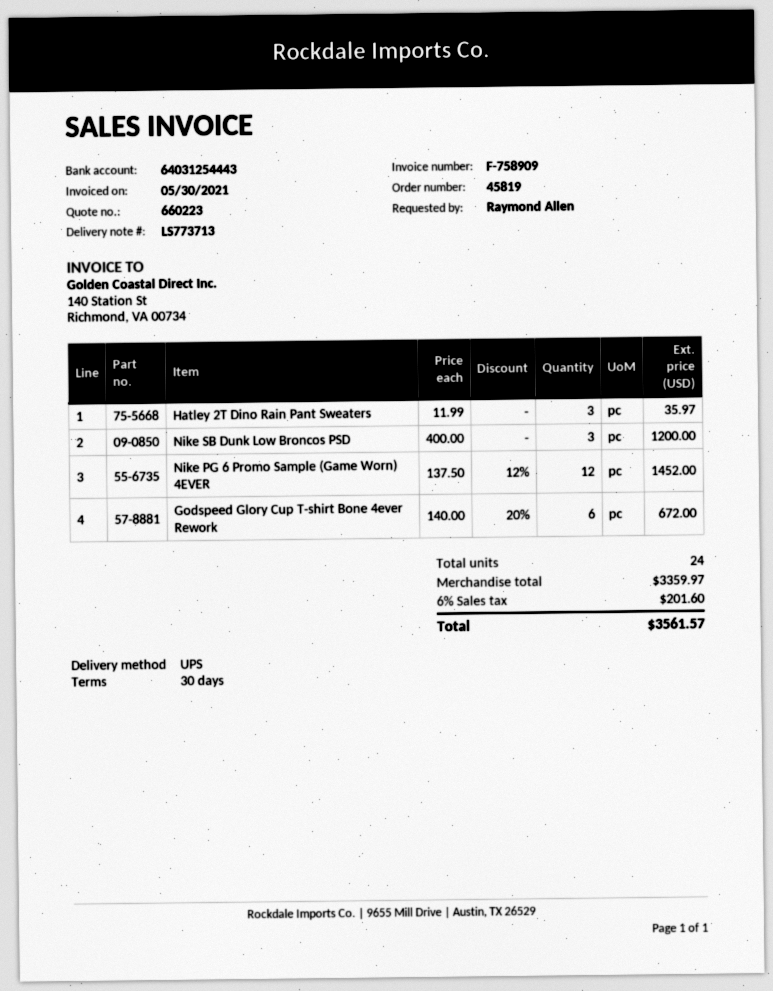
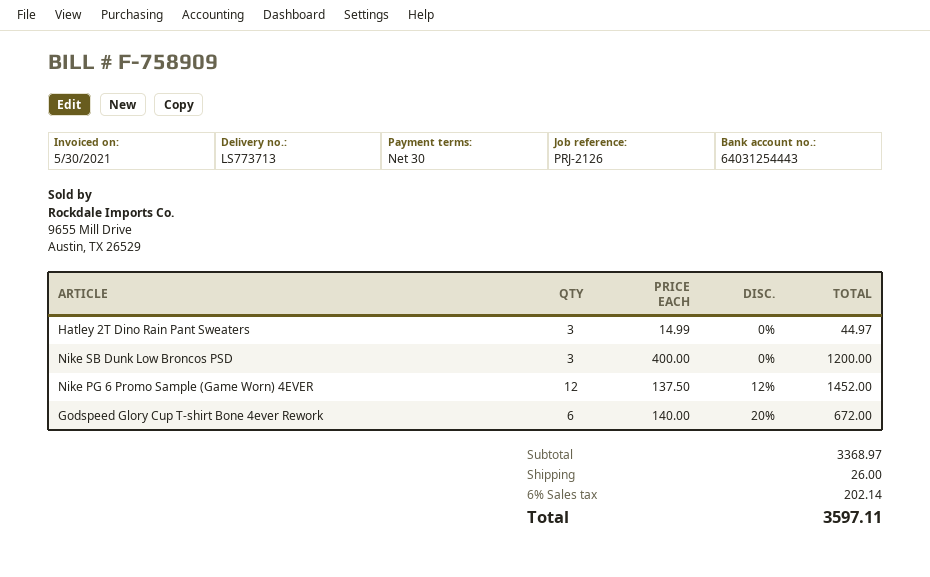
Hatley 2T Dino Rain Pant Sweaters: 3 x 11.99 = 35.97 -> 3 x 14.99 = 44.97
subtotal: 3359.97 -> 3368.97
shipping: none -> 26.00
tax: 6% = 201.60 -> 6% = 202.14
total: 3561.57 -> 3597.11

